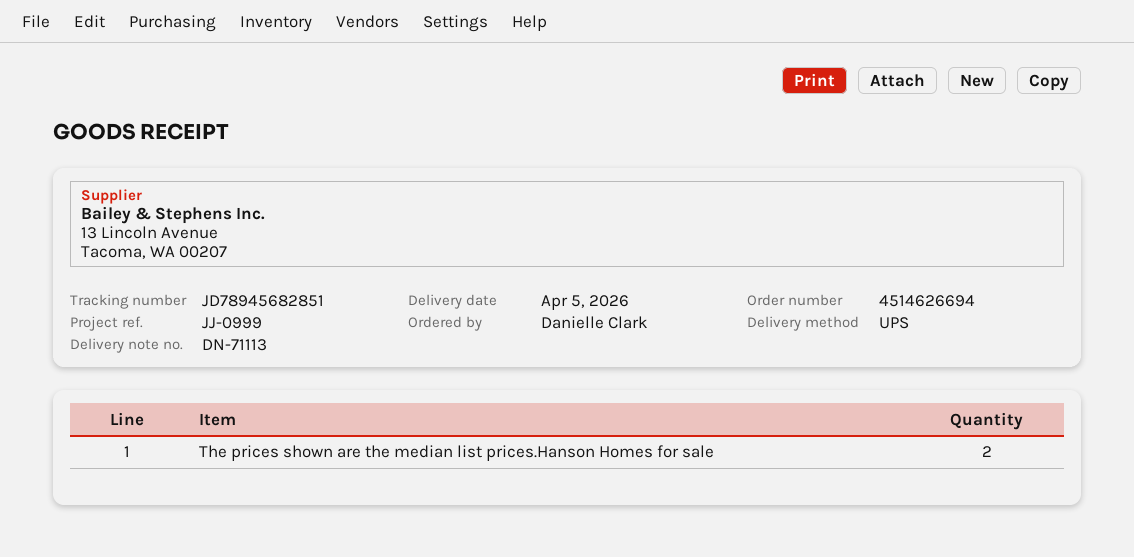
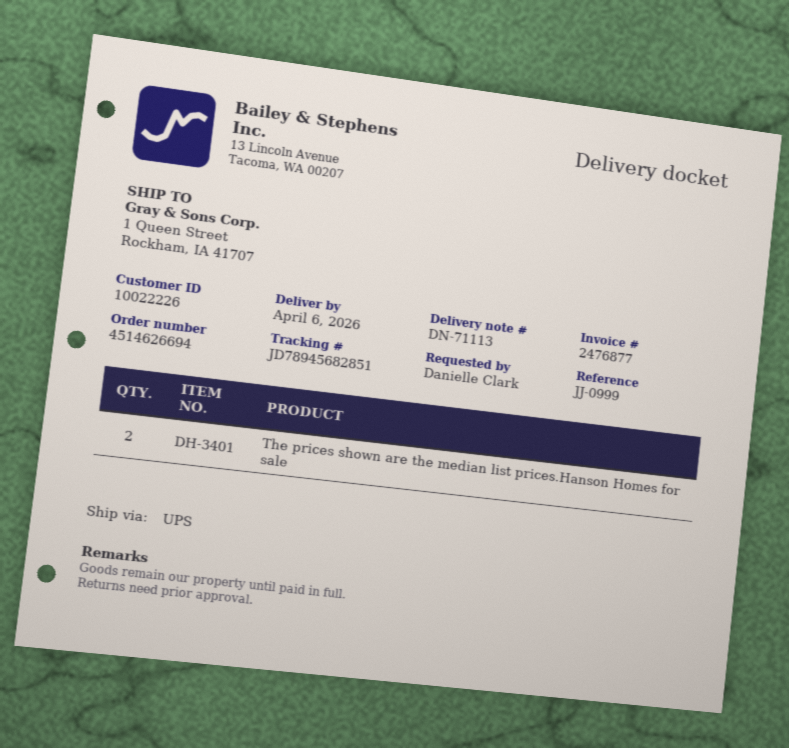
delivery date: 2026-04-05 -> 2026-04-06

